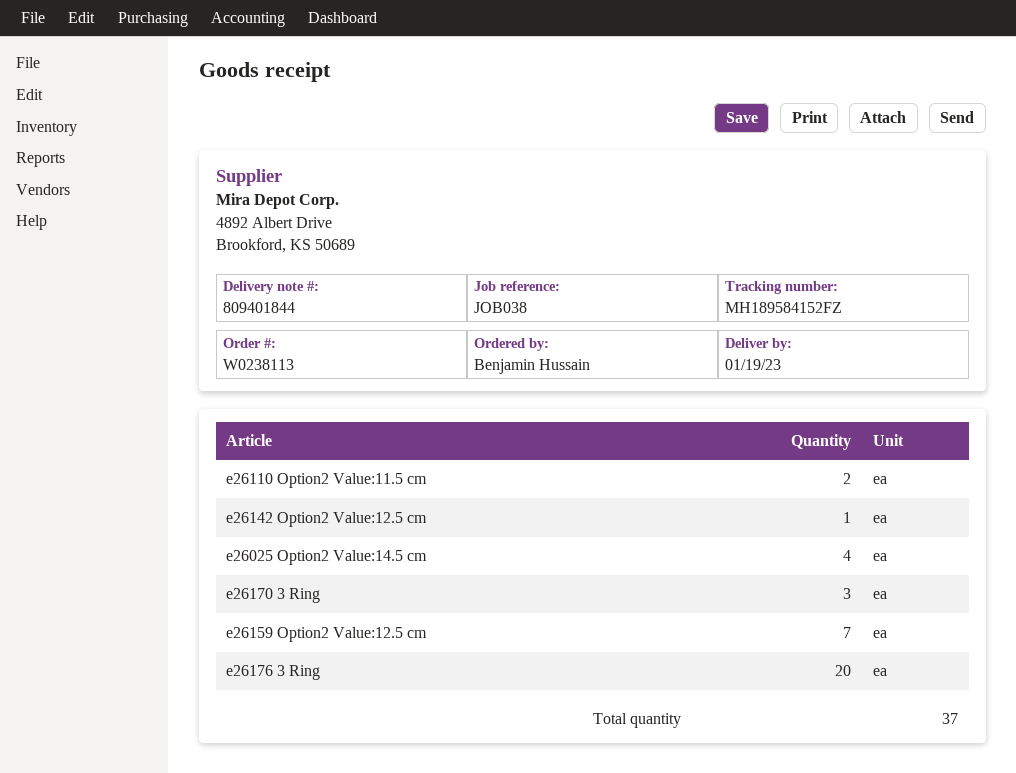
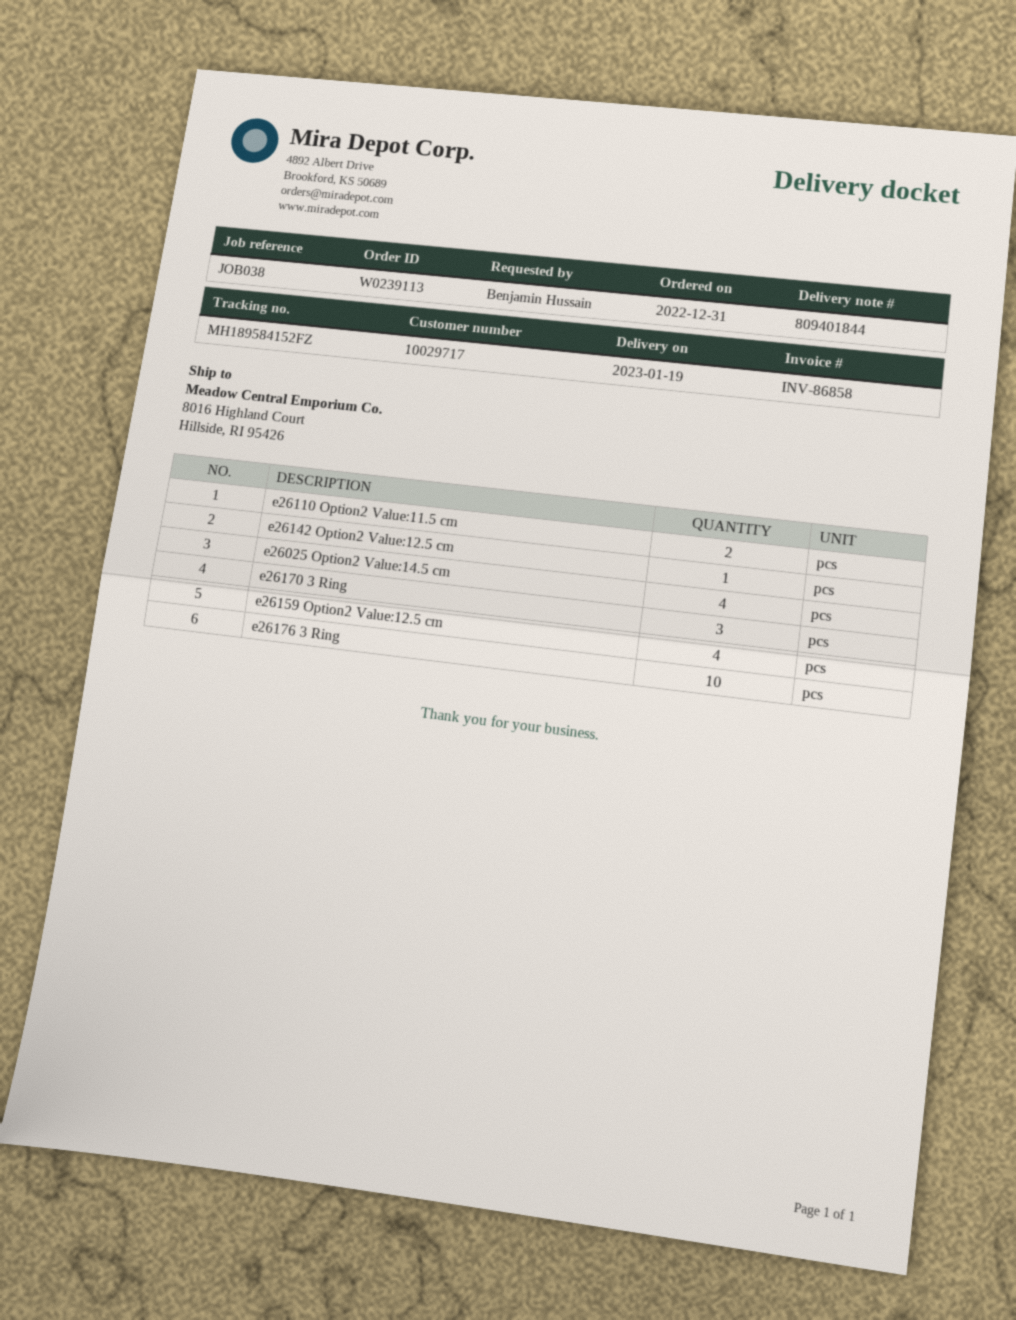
order number: W0238113 -> W0239113
e26159 Option2 Value:12.5 cm: 7 -> 4
e26176 3 Ring: 20 -> 10

